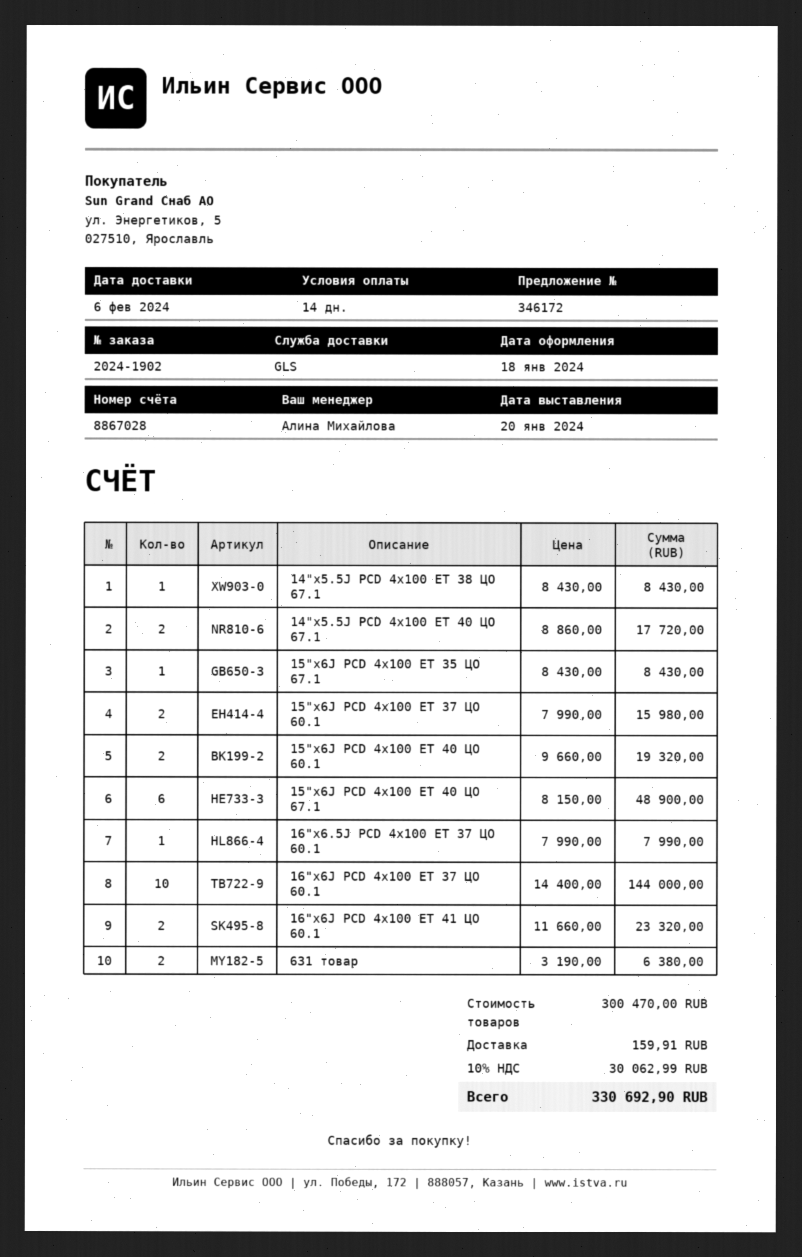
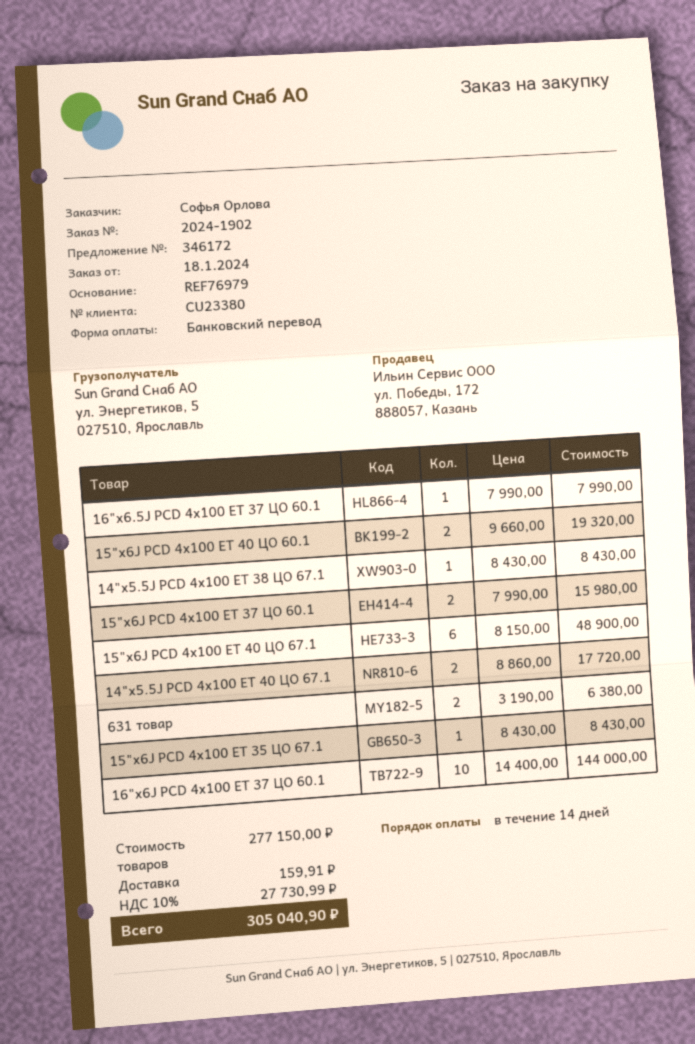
16"x6J PCD 4x100 ЕТ 41 ЦО 60.1: 2 x 11660.00 = 23320.00 -> none
subtotal: 300470.00 -> 277150.00
tax: 10% = 30062.99 -> 10% = 27730.99
total: 330692.90 -> 305040.90

